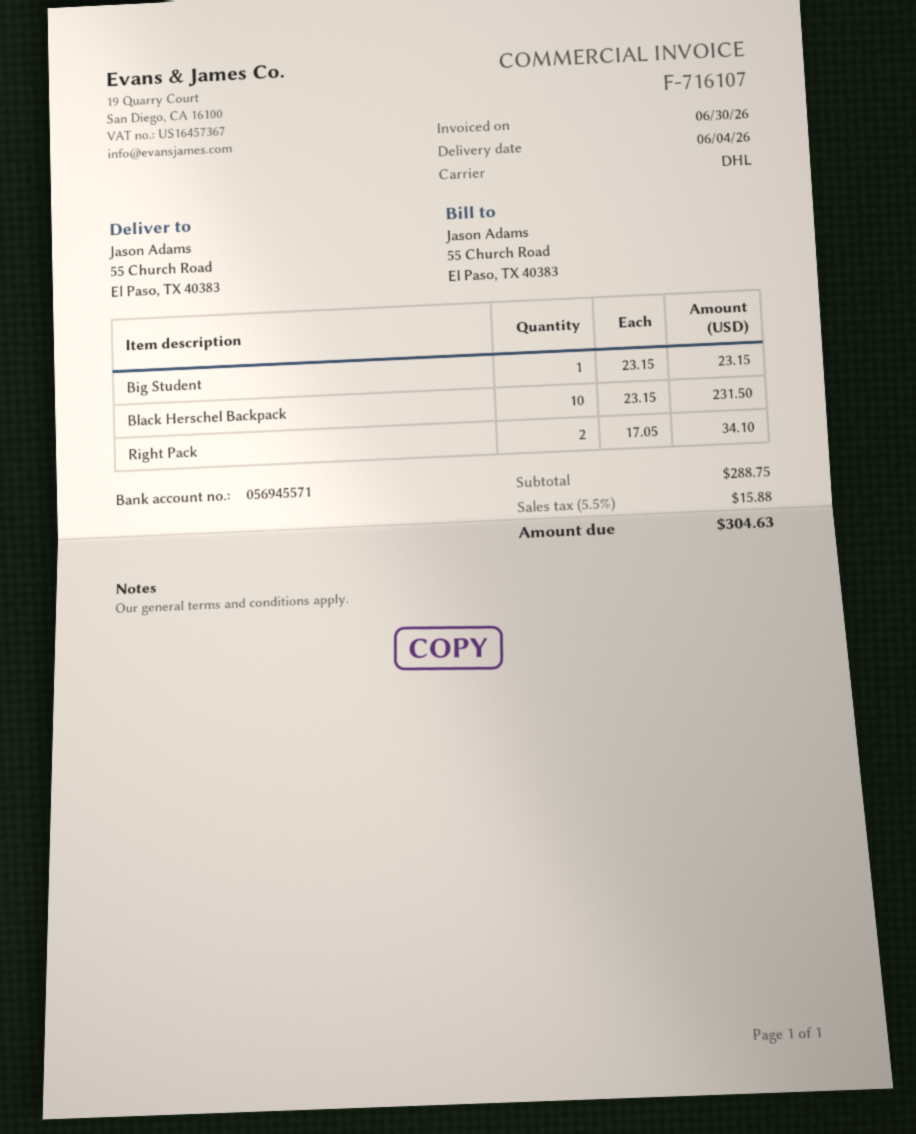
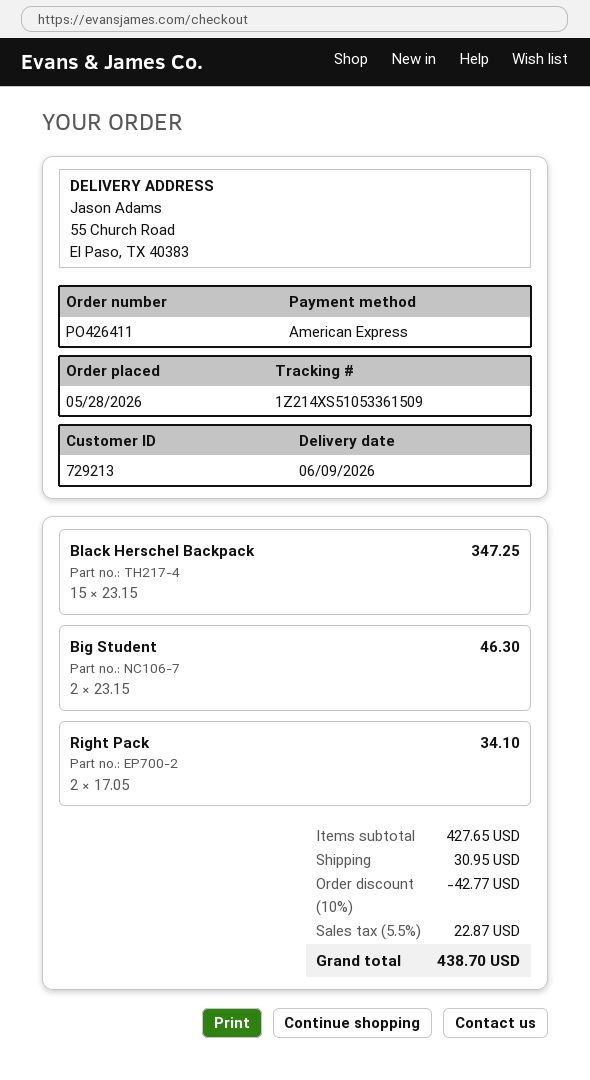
delivery date: 2026-06-04 -> 2026-06-09
Big Student: 1 x 23.15 = 23.15 -> 2 x 23.15 = 46.30
Black Herschel Backpack: 10 x 23.15 = 231.50 -> 15 x 23.15 = 347.25
subtotal: 288.75 -> 427.65
discount: none -> 10% = 42.77
shipping: none -> 30.95
tax: 5.5% = 15.88 -> 5.5% = 22.87
total: 304.63 -> 438.70

